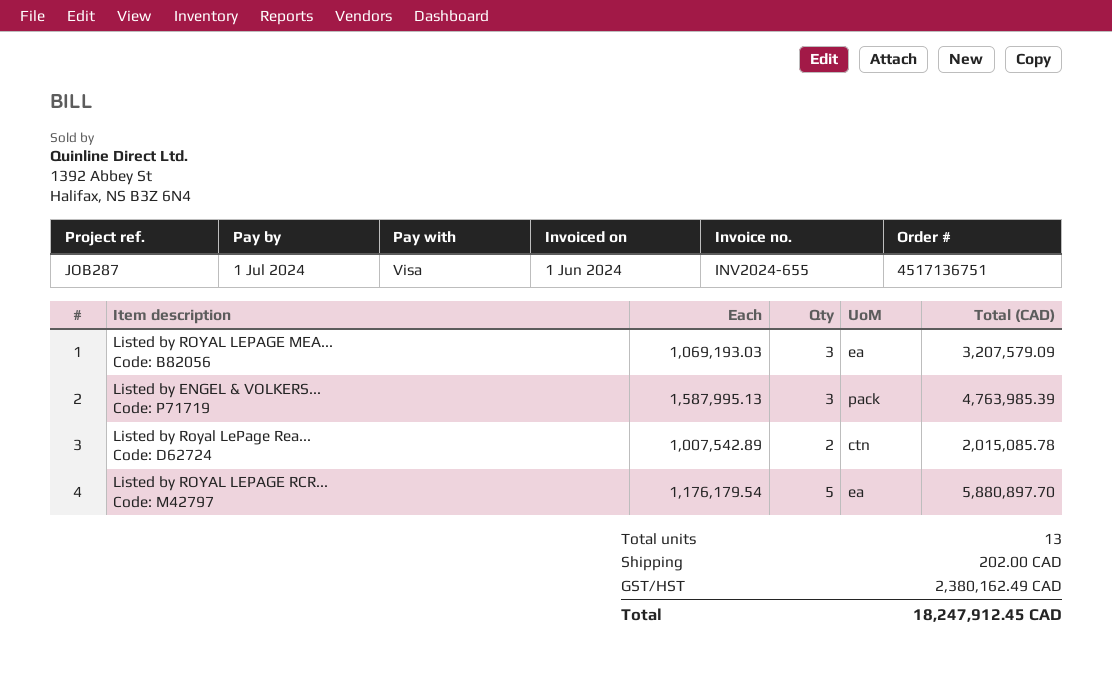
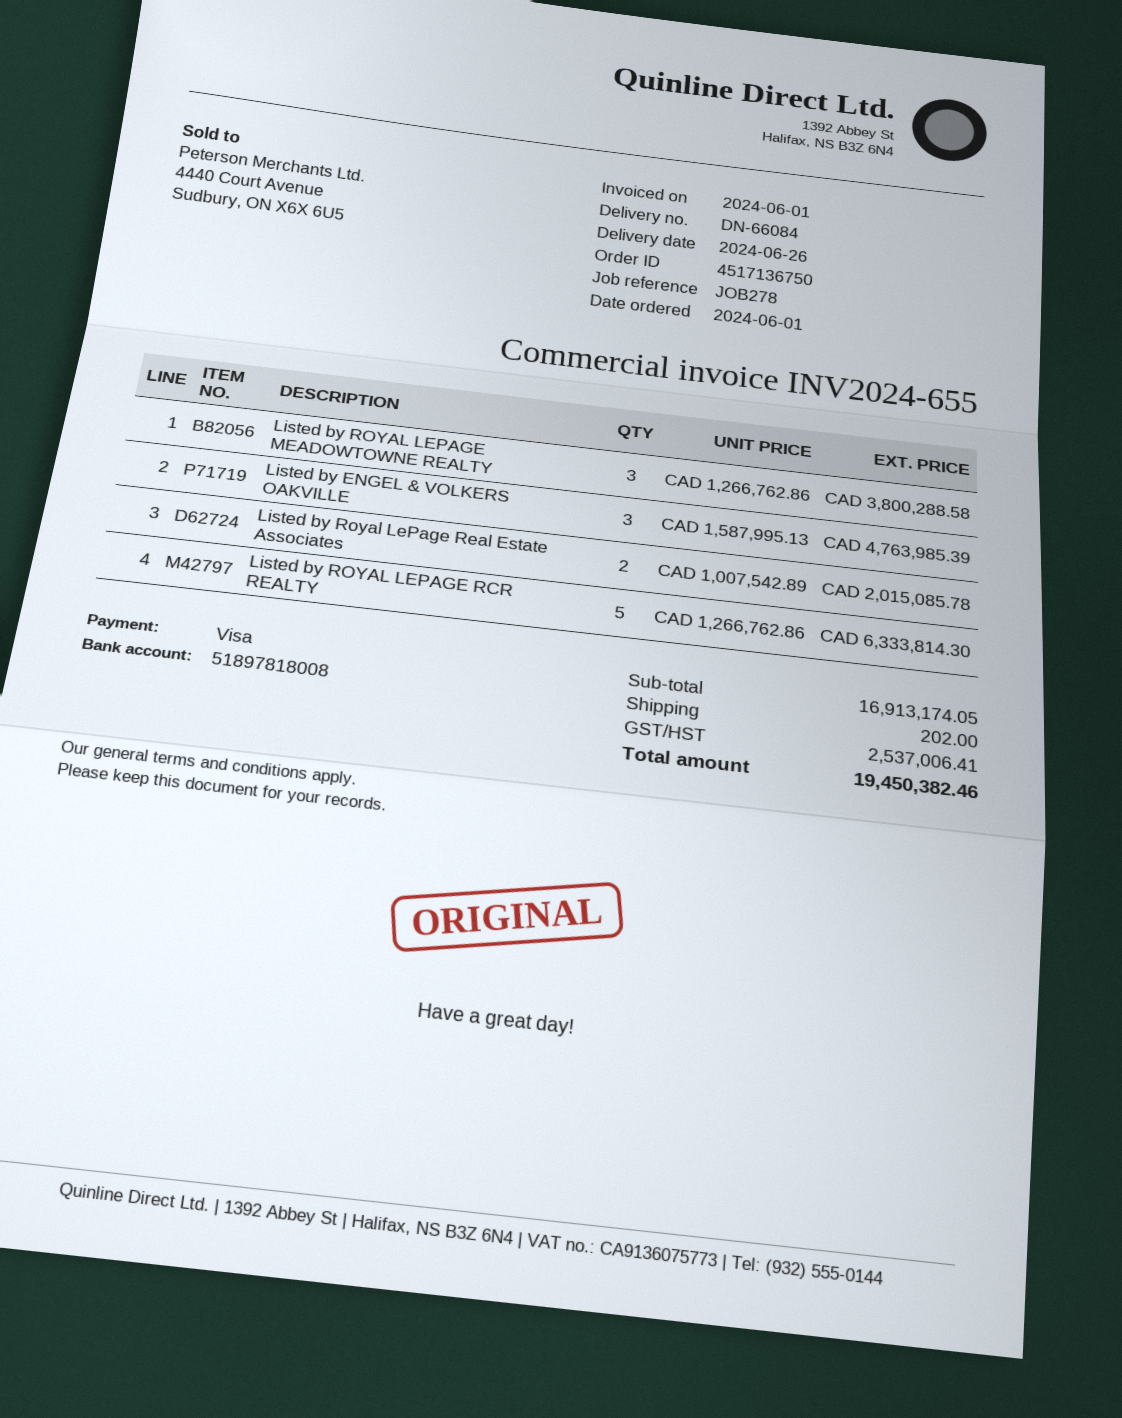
order number: 4517136751 -> 4517136750
reference: JOB287 -> JOB278
Listed by ROYAL LEPAGE MEA...: 3 x 1069193.03 = 3207579.09 -> 3 x 1266762.86 = 3800288.58
Listed by ROYAL LEPAGE RCR...: 5 x 1176179.54 = 5880897.70 -> 5 x 1266762.86 = 6333814.30
tax: 2380162.49 -> 2537006.41
total: 18247912.45 -> 19450382.46

